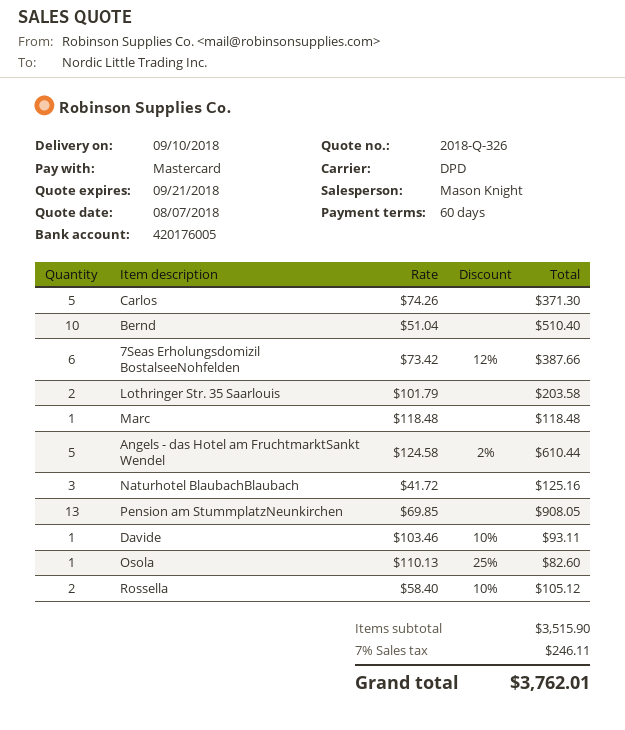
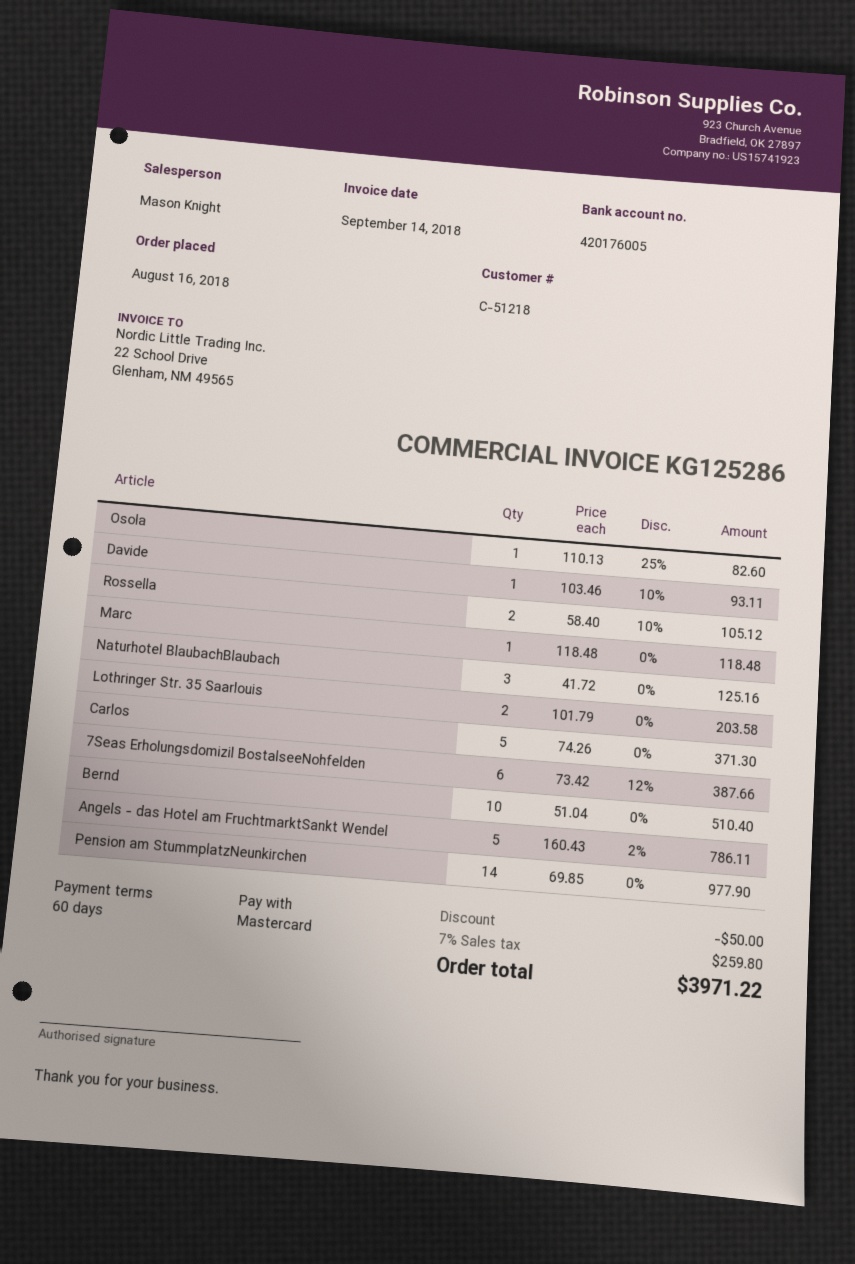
Angels - das Hotel am FruchtmarktSankt Wendel: 5 x 124.58 - 2% = 610.44 -> 5 x 160.43 - 2% = 786.11
Pension am StummplatzNeunkirchen: 13 x 69.85 = 908.05 -> 14 x 69.85 = 977.90
discount: none -> 50.00
tax: 7% = 246.11 -> 7% = 259.80
total: 3762.01 -> 3971.22

